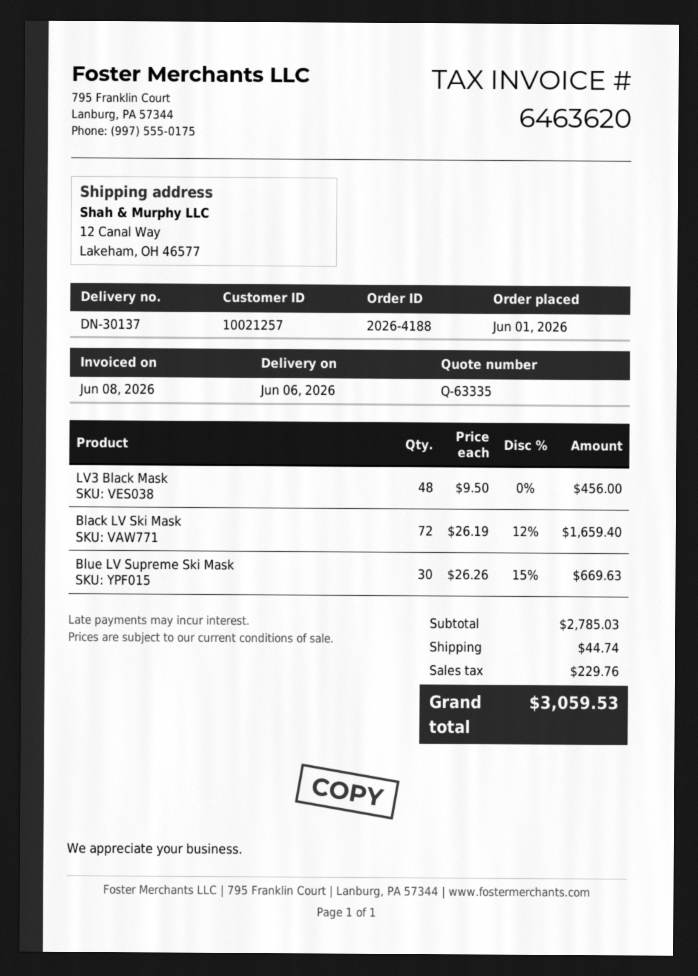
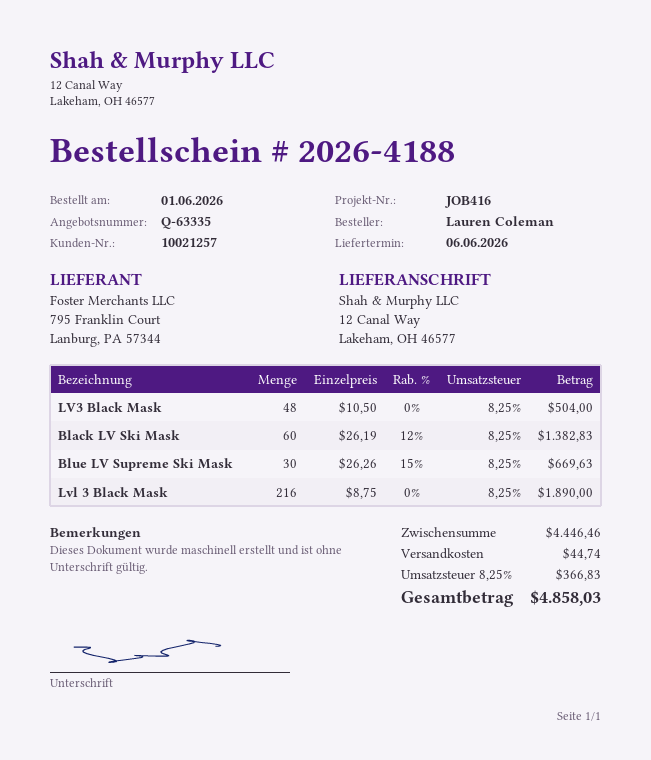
LV3 Black Mask: 48 x 9.50 = 456.00 -> 48 x 10.50 = 504.00
Black LV Ski Mask: 72 x 26.19 - 12% = 1659.40 -> 60 x 26.19 - 12% = 1382.83
Lvl 3 Black Mask: none -> 216 x 8.75 = 1890.00
subtotal: 2785.03 -> 4446.46
tax: 229.76 -> 366.83
total: 3059.53 -> 4858.03

